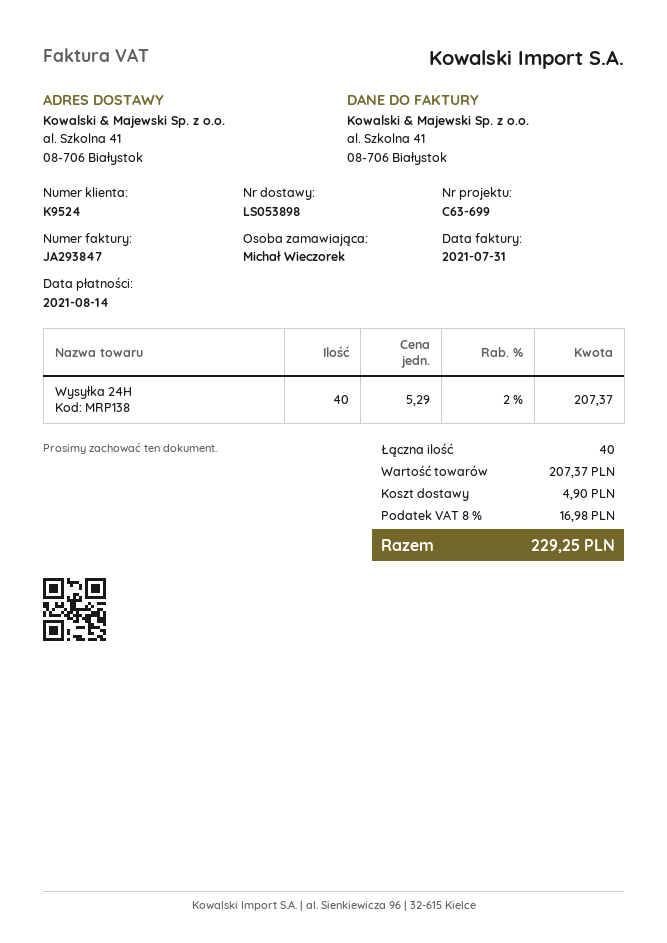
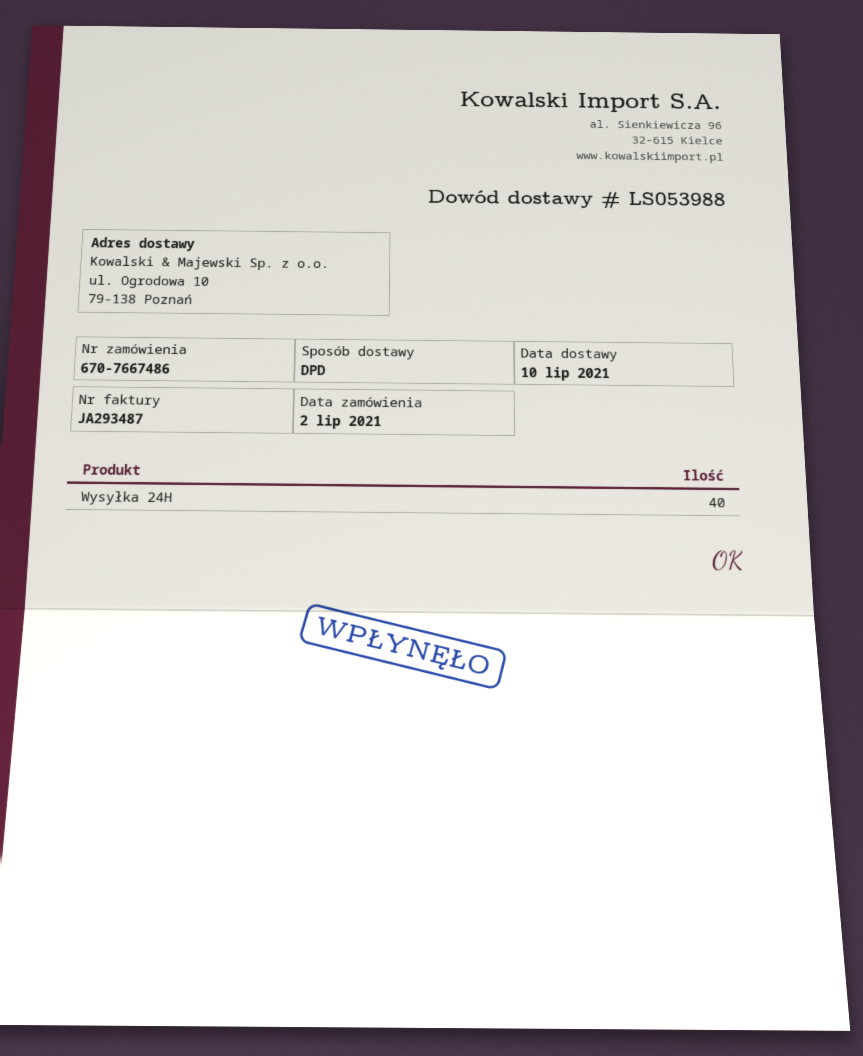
delivery note number: LS053898 -> LS053988
invoice number: JA293847 -> JA293487
ship to: al. Szkolna 41, 08-706 Białystok -> ul. Ogrodowa 10, 79-138 Poznań

